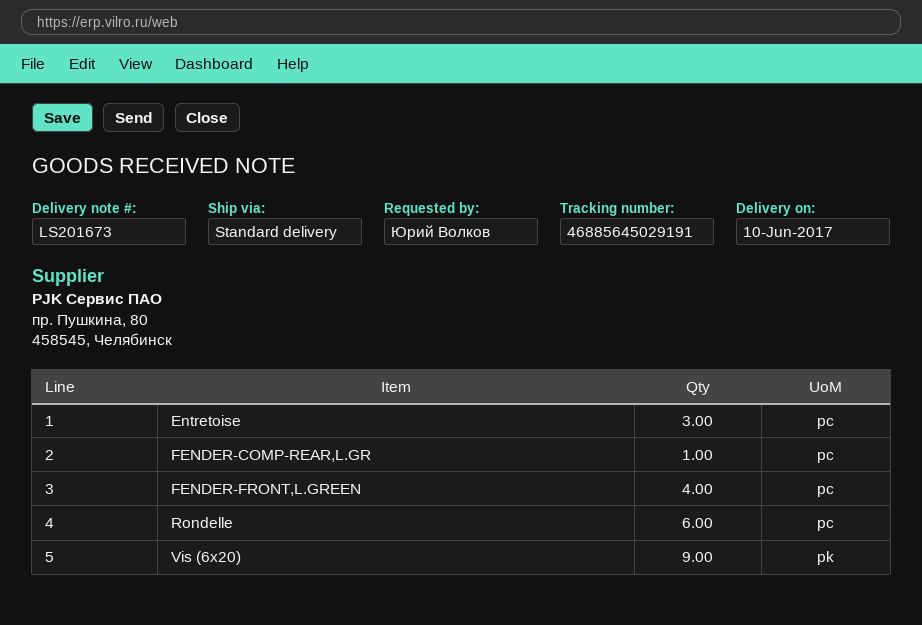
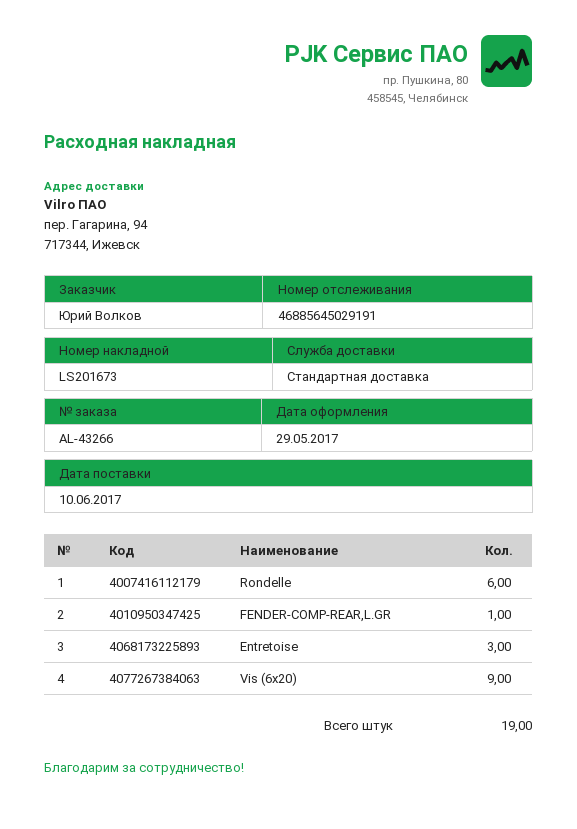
FENDER-FRONT,L.GREEN: 4 -> none

